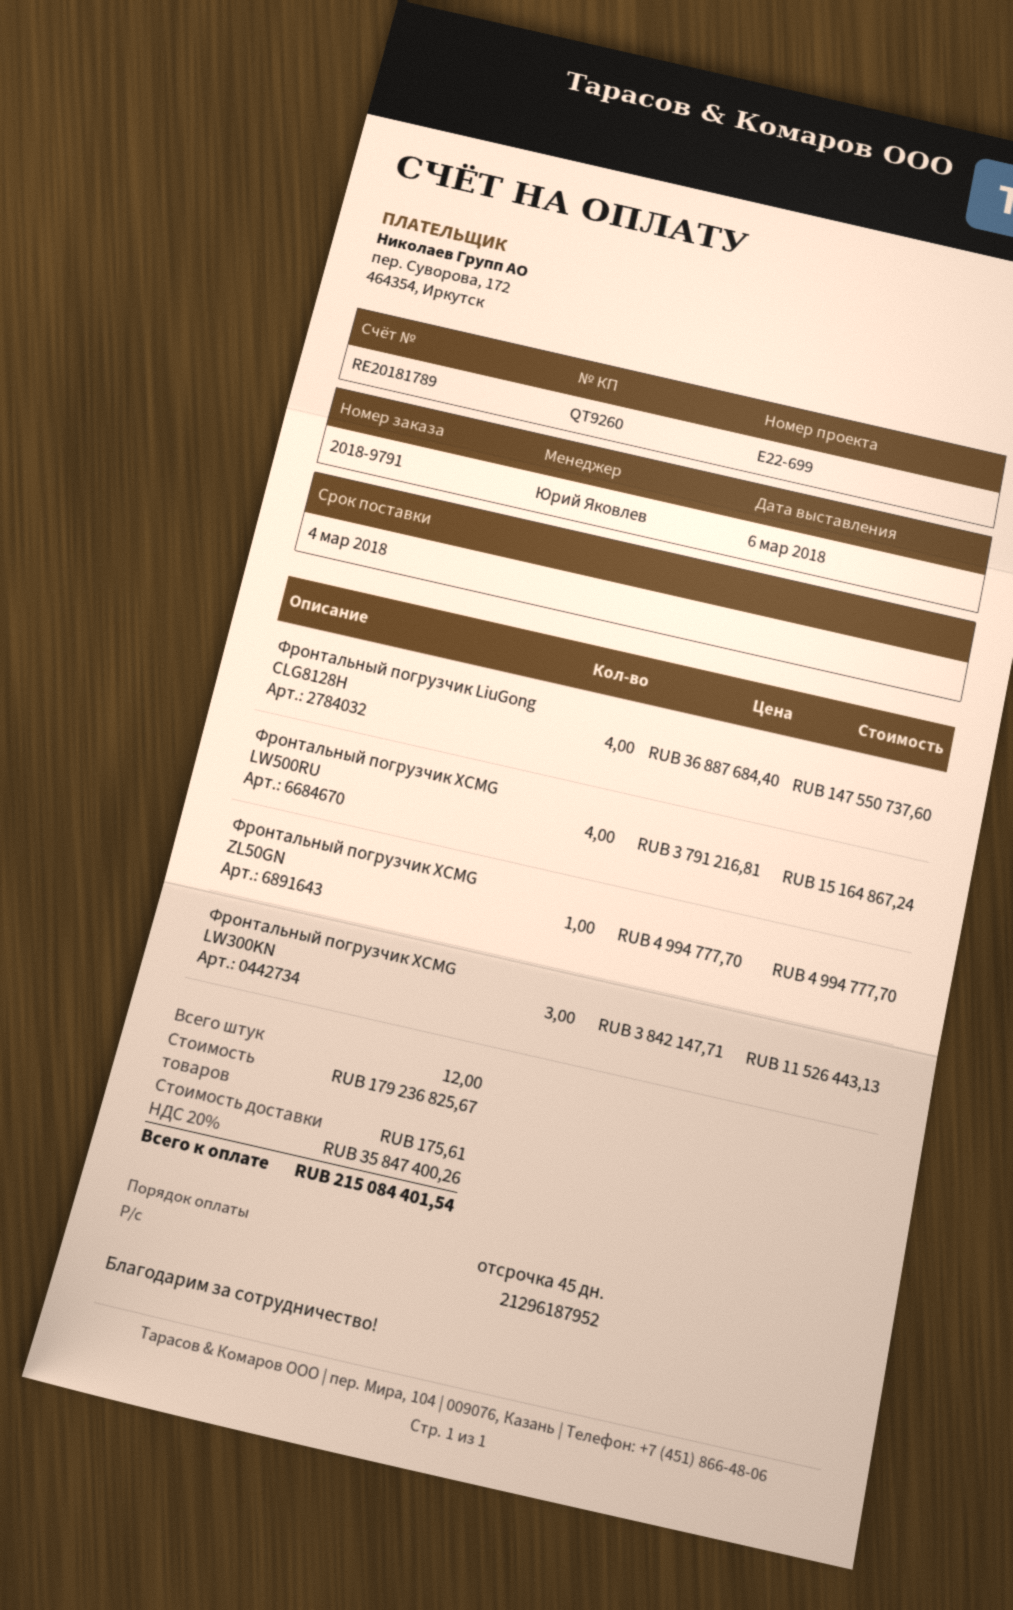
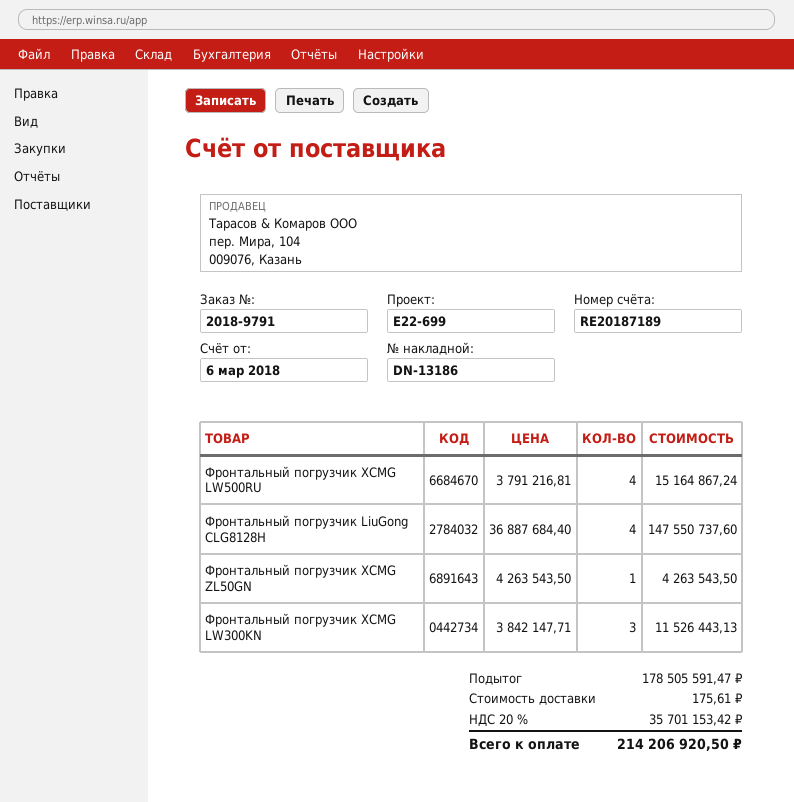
invoice number: RE20181789 -> RE20187189
Фронтальный погрузчик XCMG ZL50GN: 1 x 4994777.70 = 4994777.70 -> 1 x 4263543.50 = 4263543.50
subtotal: 179236825.67 -> 178505591.47
tax: 20% = 35847400.26 -> 20% = 35701153.42
total: 215084401.54 -> 214206920.50

